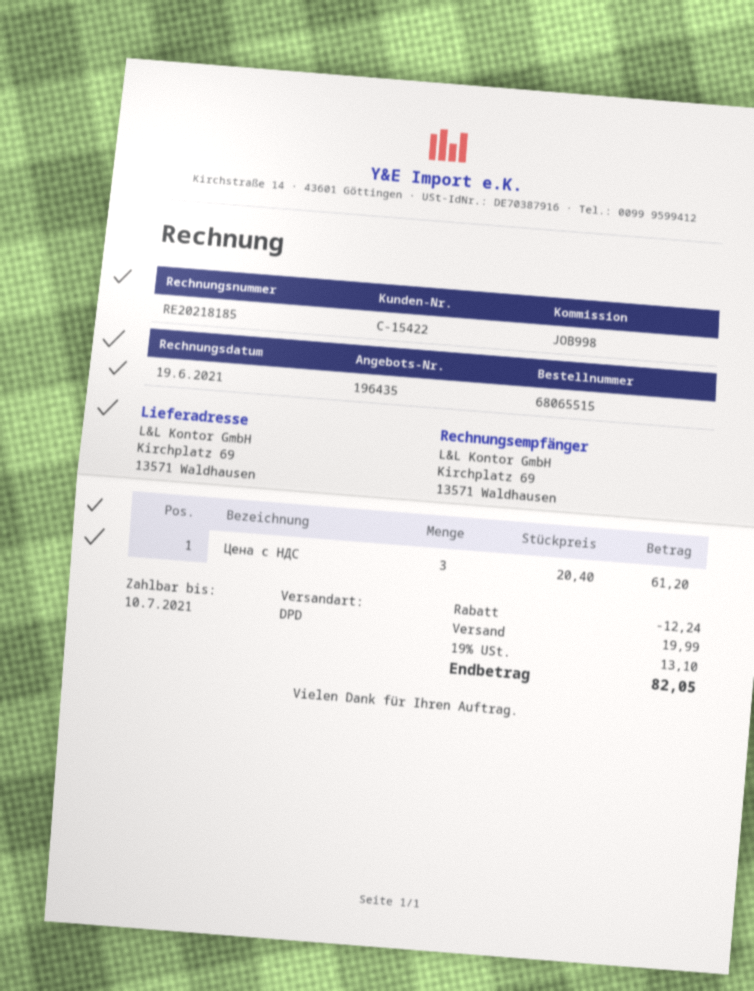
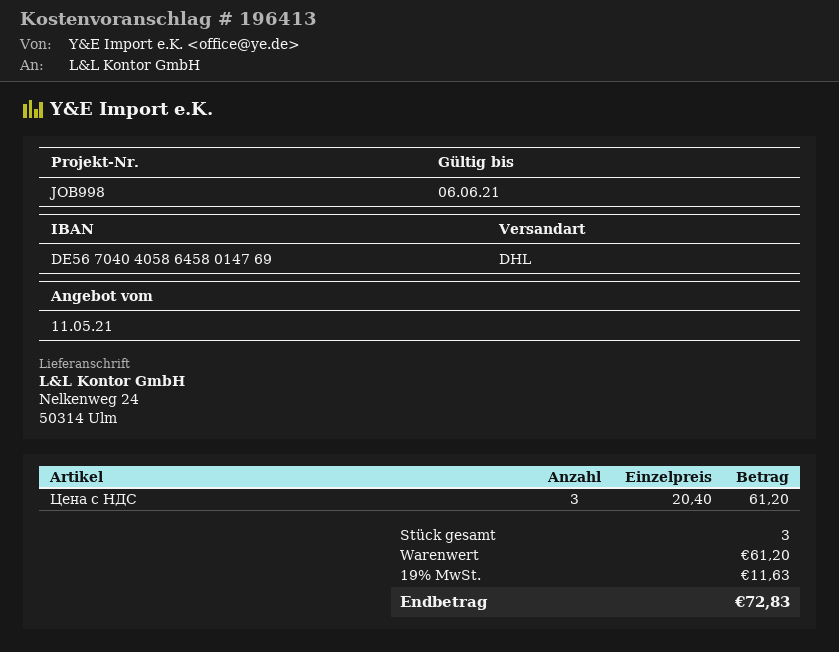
quote number: 196435 -> 196413
shipping method: DPD -> DHL
ship to: Kirchplatz 69, 13571 Waldhausen -> Nelkenweg 24, 50314 Ulm
discount: 12.24 -> none
shipping: 19.99 -> none
tax: 19% = 13.10 -> 19% = 11.63
total: 82.05 -> 72.83

